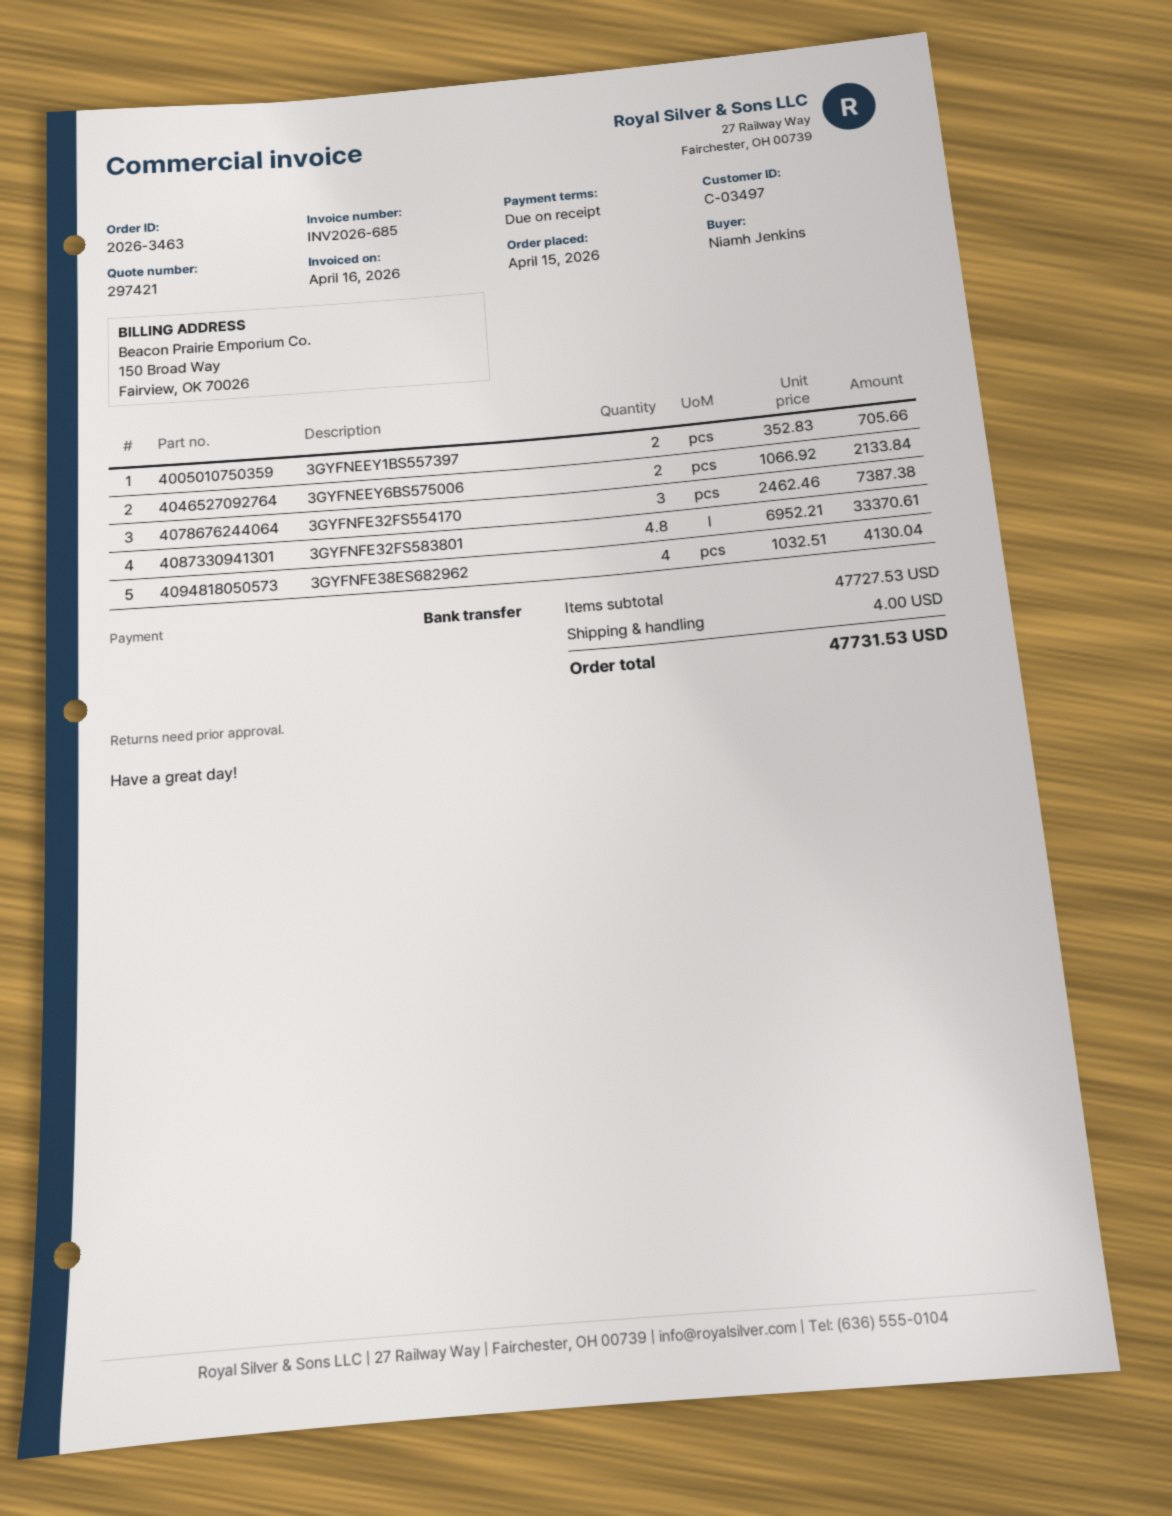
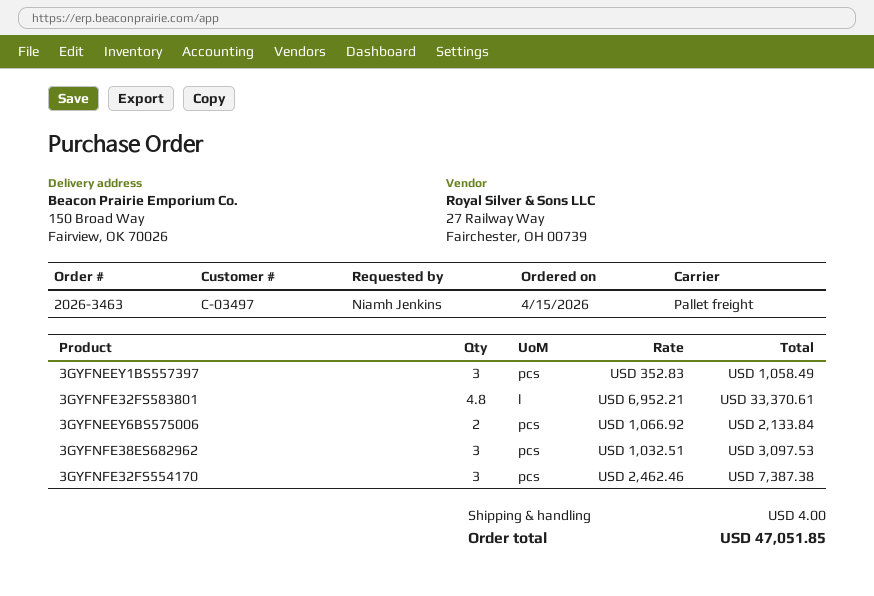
3GYFNEEY1BS557397: 2 x 352.83 = 705.66 -> 3 x 352.83 = 1058.49
3GYFNFE38ES682962: 4 x 1032.51 = 4130.04 -> 3 x 1032.51 = 3097.53
total: 47731.53 -> 47051.85

